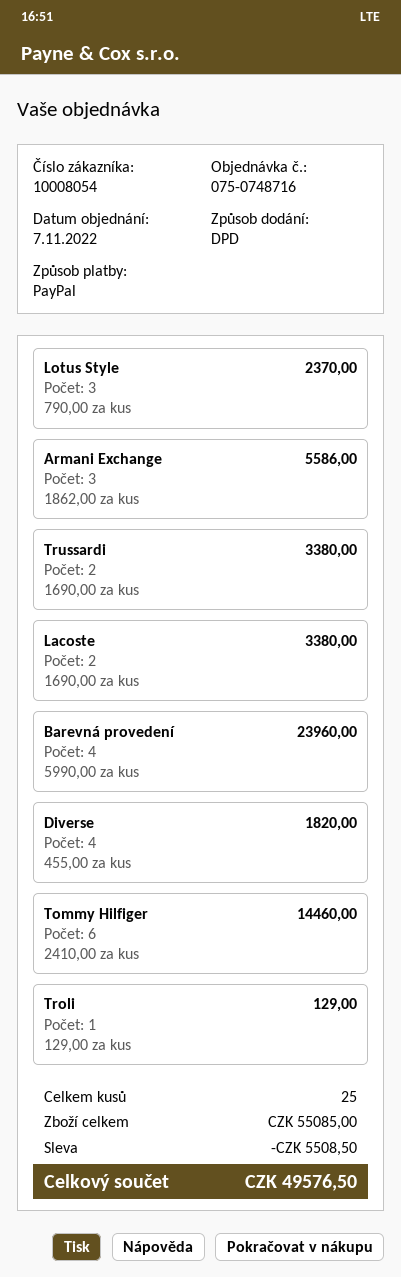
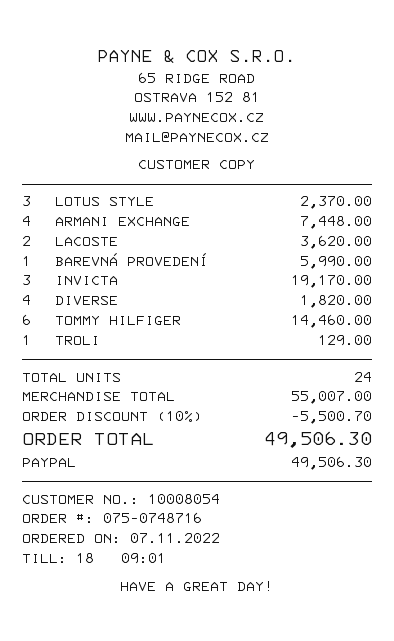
Armani Exchange: 3 for 5586.00 -> 4 for 7448.00
Trussardi: 2 for 3380.00 -> none
Lacoste: 2 for 3380.00 -> 2 for 3620.00
Barevná provedení: 4 for 23960.00 -> 1 for 5990.00
INVICTA: none -> 3 for 19170.00
total quantity: 25 -> 24
subtotal: 55085.00 -> 55007.00
discount: 5508.50 -> 5500.70
total: 49576.50 -> 49506.30

